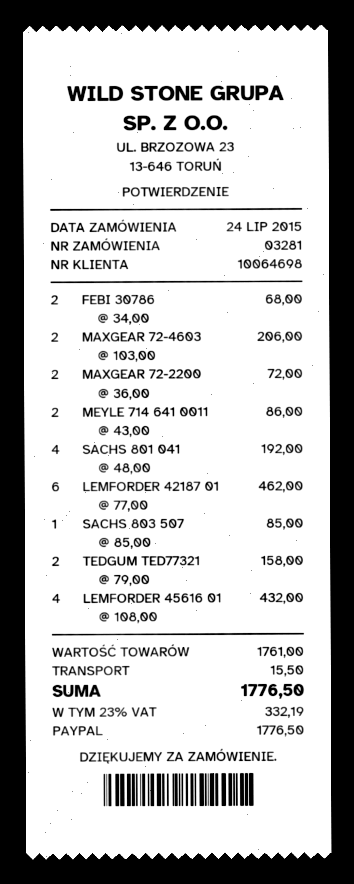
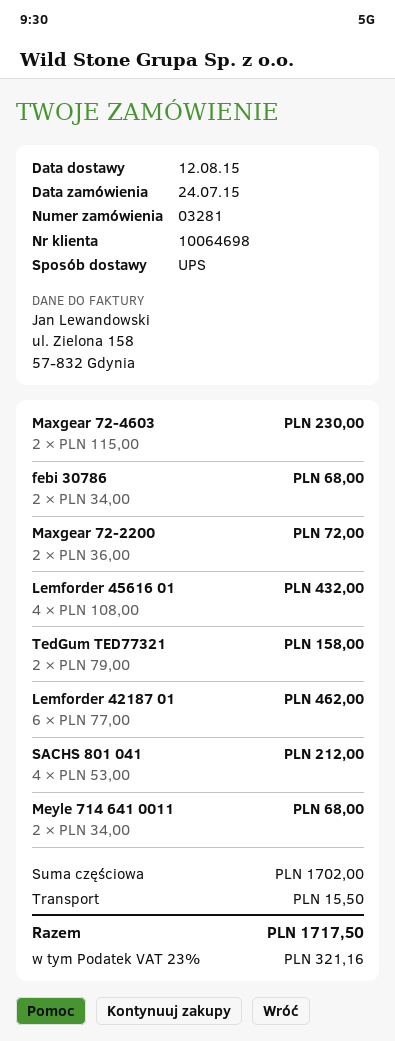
MAXGEAR 72-4603: 2 x 103.00 = 206.00 -> 2 x 115.00 = 230.00
MEYLE 714 641 0011: 2 x 43.00 = 86.00 -> 2 x 34.00 = 68.00
SACHS 801 041: 4 x 48.00 = 192.00 -> 4 x 53.00 = 212.00
SACHS 803 507: 1 x 85.00 = 85.00 -> none
subtotal: 1761.00 -> 1702.00
tax: 23% = 332.19 -> 23% = 321.16
total: 1776.50 -> 1717.50

